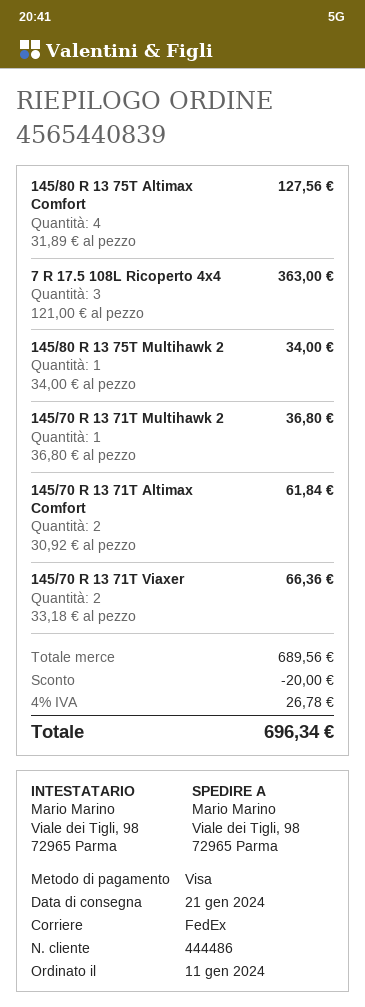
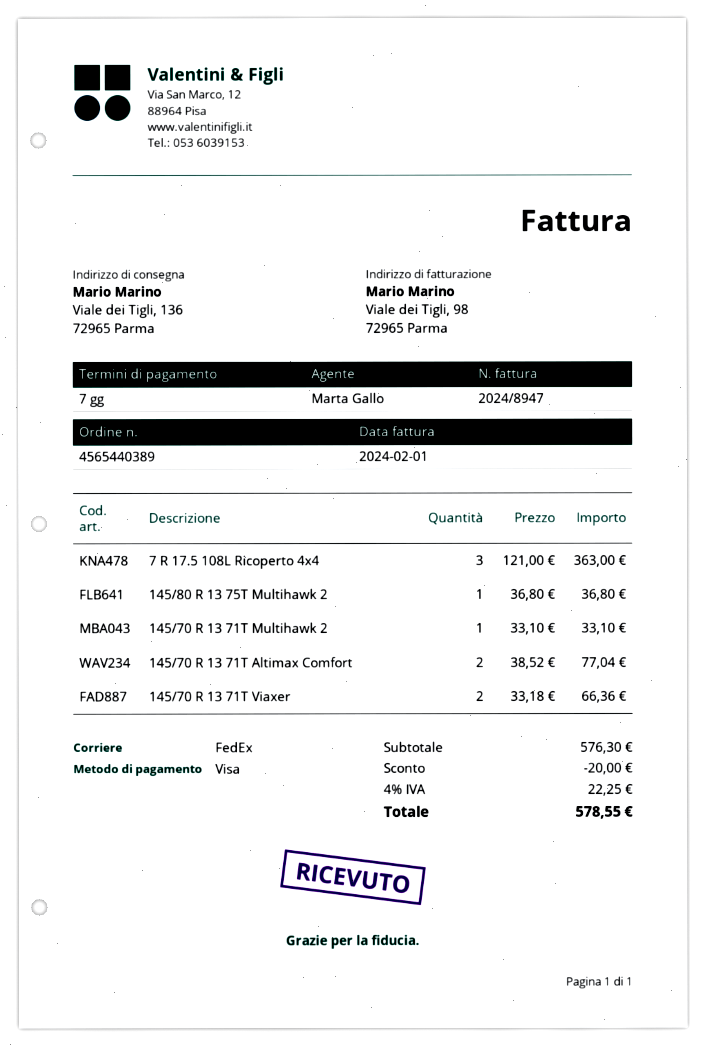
order number: 4565440839 -> 4565440389
ship to: Viale dei Tigli, 98, 72965 Parma -> Viale dei Tigli, 136, 72965 Parma
145/80 R 13 75T Altimax Comfort: 4 x 31.89 = 127.56 -> none
145/80 R 13 75T Multihawk 2: 1 x 34.00 = 34.00 -> 1 x 36.80 = 36.80
145/70 R 13 71T Multihawk 2: 1 x 36.80 = 36.80 -> 1 x 33.10 = 33.10
145/70 R 13 71T Altimax Comfort: 2 x 30.92 = 61.84 -> 2 x 38.52 = 77.04
subtotal: 689.56 -> 576.30
tax: 4% = 26.78 -> 4% = 22.25
total: 696.34 -> 578.55

